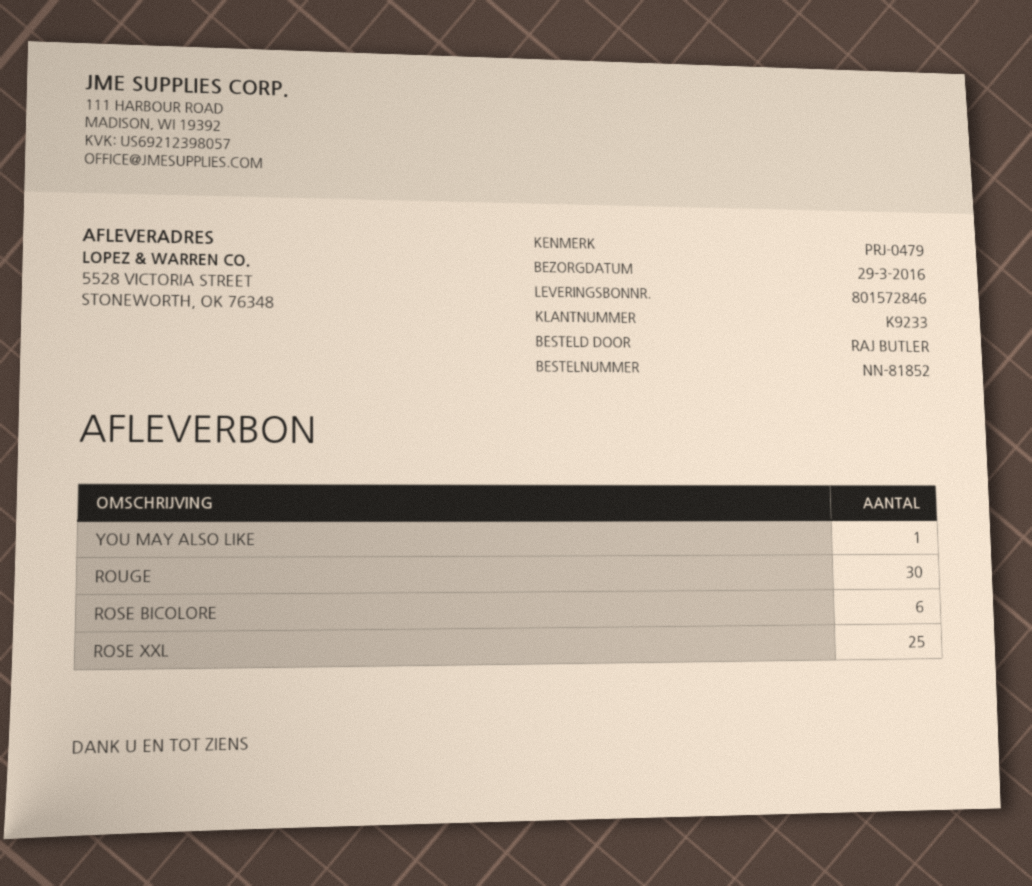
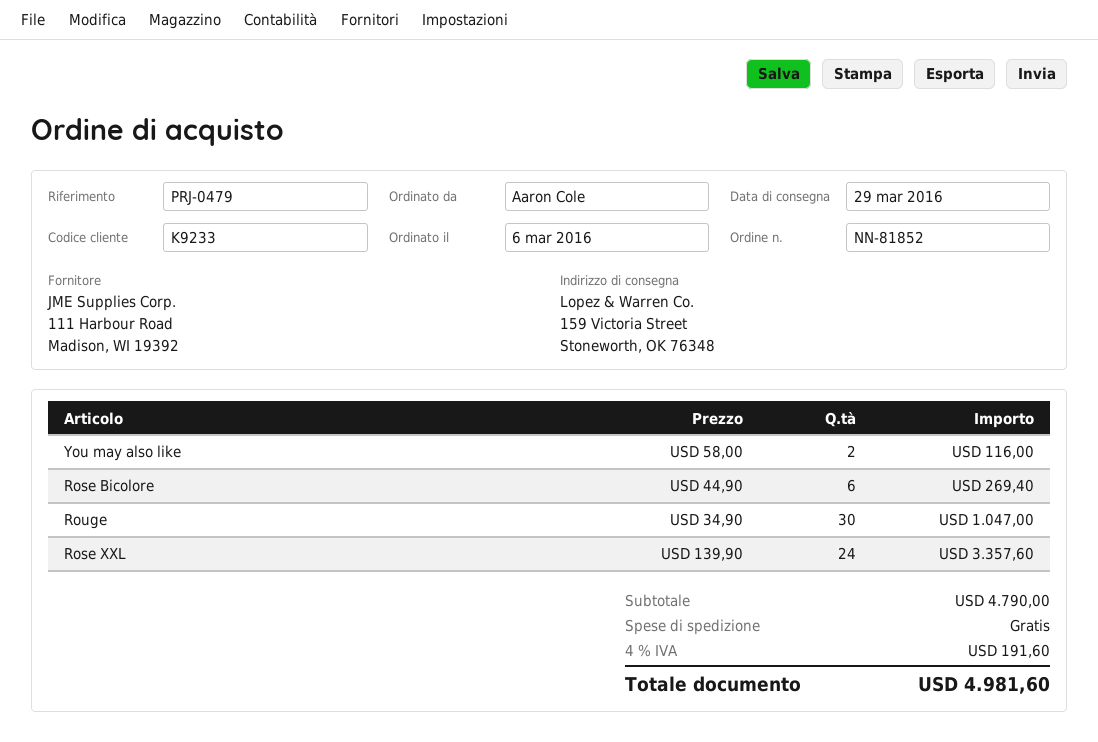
ordered by: RAJ BUTLER -> Aaron Cole
ship to: 5528 VICTORIA STREET, STONEWORTH, OK 76348 -> 159 Victoria Street, Stoneworth, OK 76348
YOU MAY ALSO LIKE: 1 -> 2
ROSE XXL: 25 -> 24

